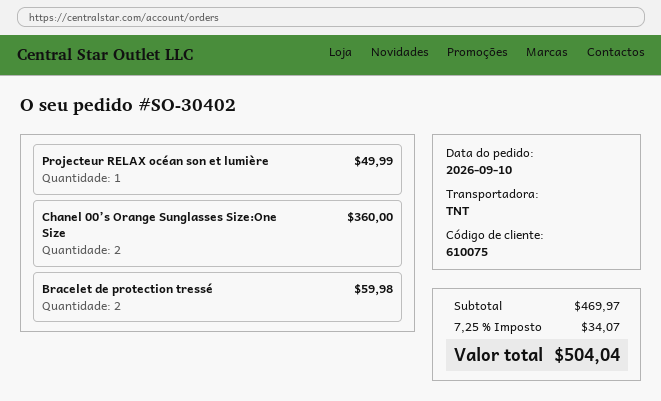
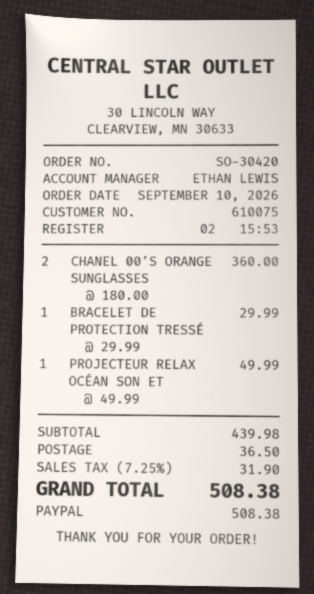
order number: SO-30402 -> SO-30420
Bracelet de protection tressé: 2 for 59.98 -> 1 for 29.99
subtotal: 469.97 -> 439.98
shipping: none -> 36.50
tax: 7.25% = 34.07 -> 7.25% = 31.90
total: 504.04 -> 508.38

